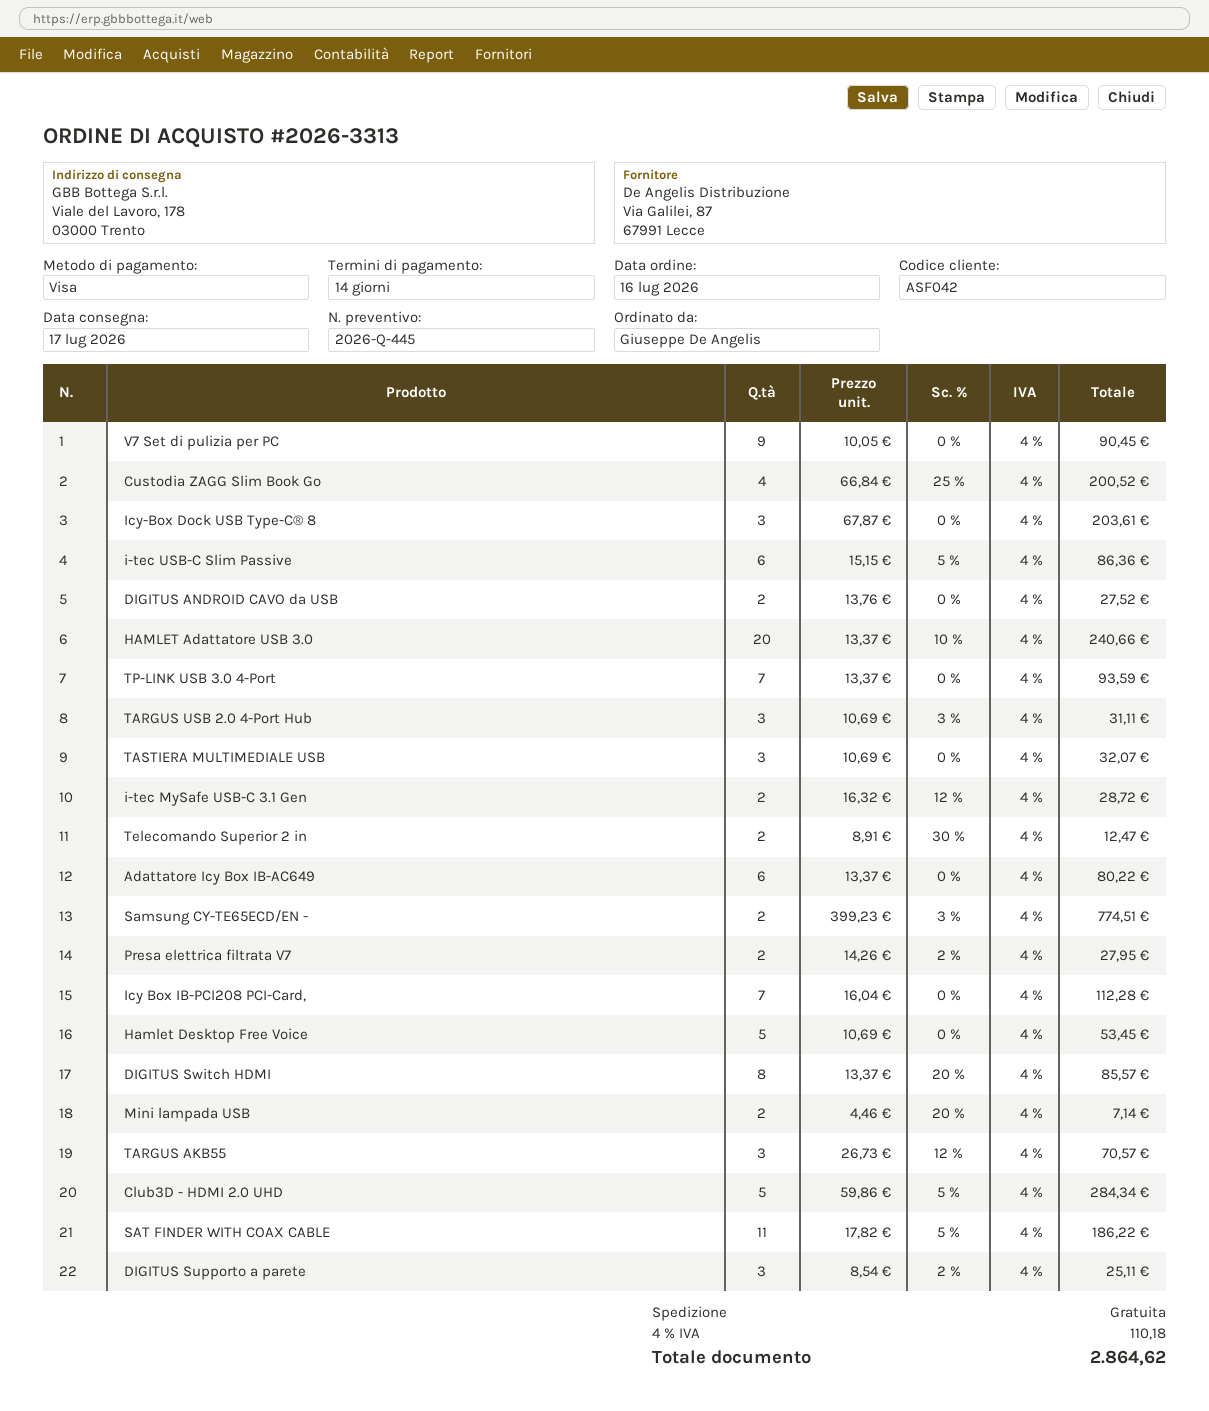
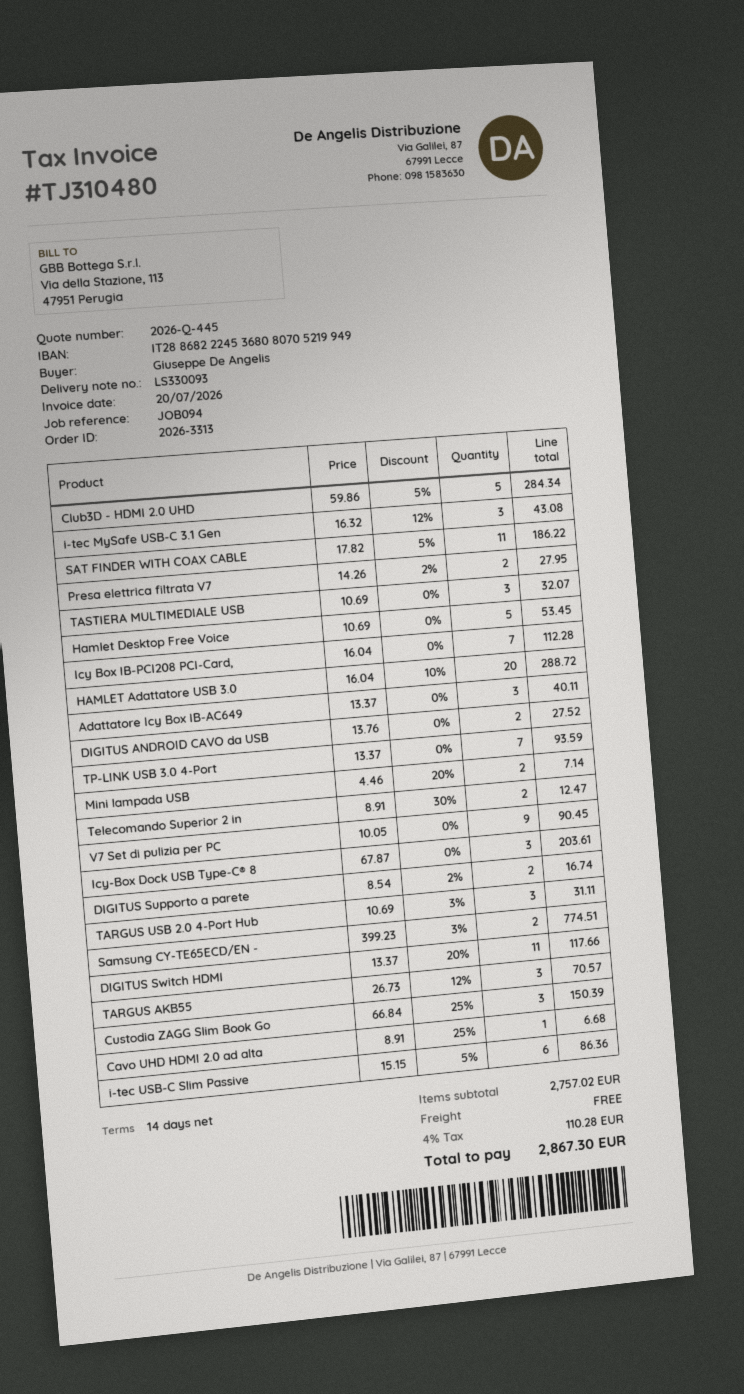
Custodia ZAGG Slim Book Go: 4 x 66.84 - 25% = 200.52 -> 3 x 66.84 - 25% = 150.39
HAMLET Adattatore USB 3.0: 20 x 13.37 - 10% = 240.66 -> 20 x 16.04 - 10% = 288.72
i-tec MySafe USB-C 3.1 Gen: 2 x 16.32 - 12% = 28.72 -> 3 x 16.32 - 12% = 43.08
Adattatore Icy Box IB-AC649: 6 x 13.37 = 80.22 -> 3 x 13.37 = 40.11
DIGITUS Switch HDMI: 8 x 13.37 - 20% = 85.57 -> 11 x 13.37 - 20% = 117.66
DIGITUS Supporto a parete: 3 x 8.54 - 2% = 25.11 -> 2 x 8.54 - 2% = 16.74
Cavo UHD HDMI 2.0 ad alta: none -> 1 x 8.91 - 25% = 6.68
tax: 4% = 110.18 -> 4% = 110.28
total: 2864.62 -> 2867.30

